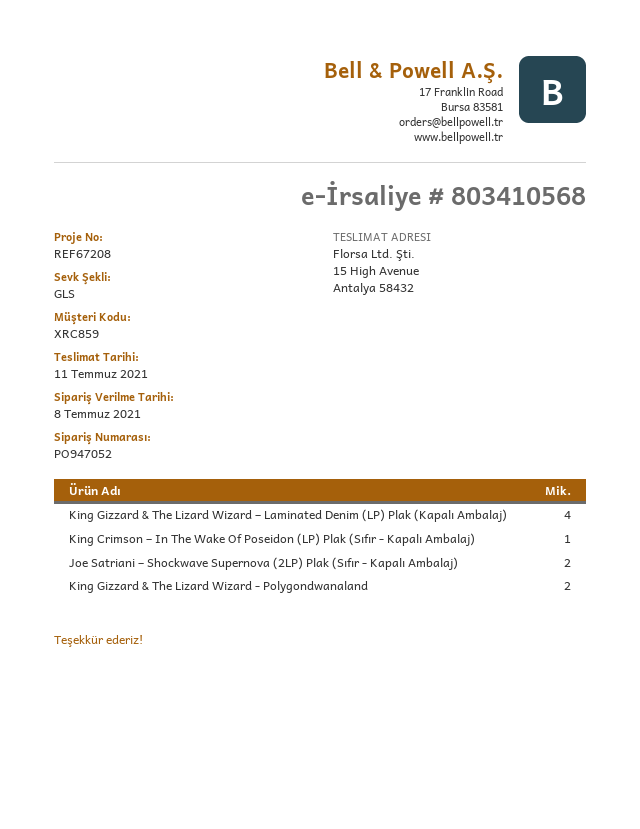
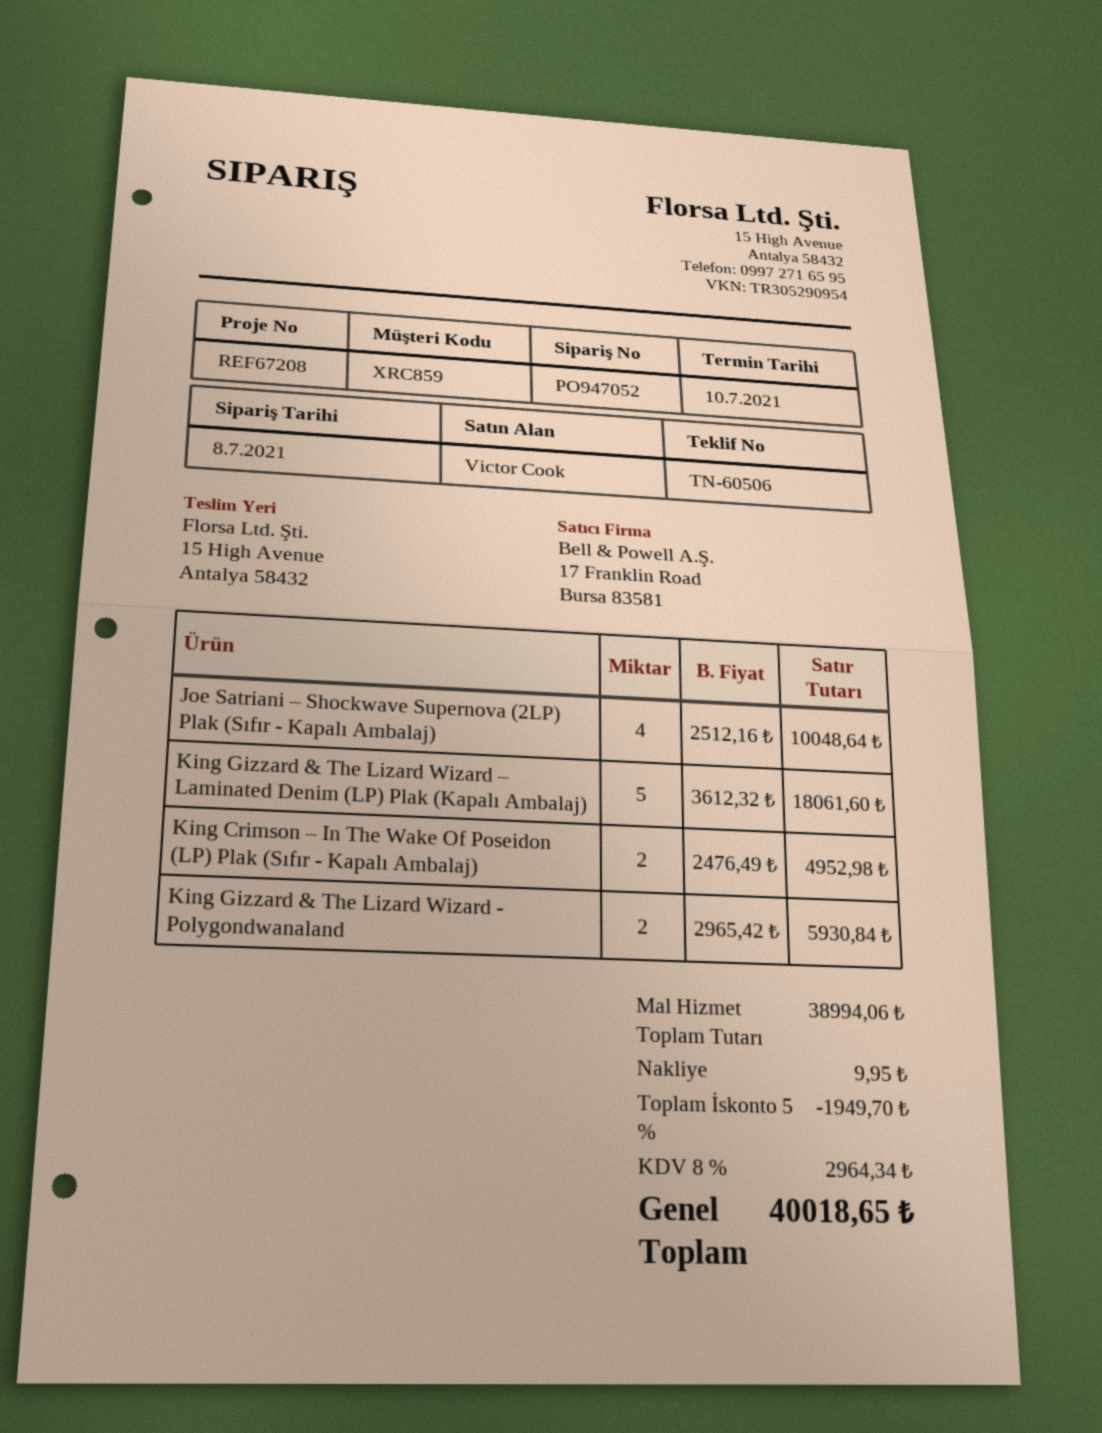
delivery date: 2021-07-11 -> 2021-07-10
King Gizzard & The Lizard Wizard – Laminated Denim (LP) Plak (Kapalı Ambalaj): 4 -> 5
King Crimson – In The Wake Of Poseidon (LP) Plak (Sıfır - Kapalı Ambalaj): 1 -> 2
Joe Satriani – Shockwave Supernova (2LP) Plak (Sıfır - Kapalı Ambalaj): 2 -> 4

